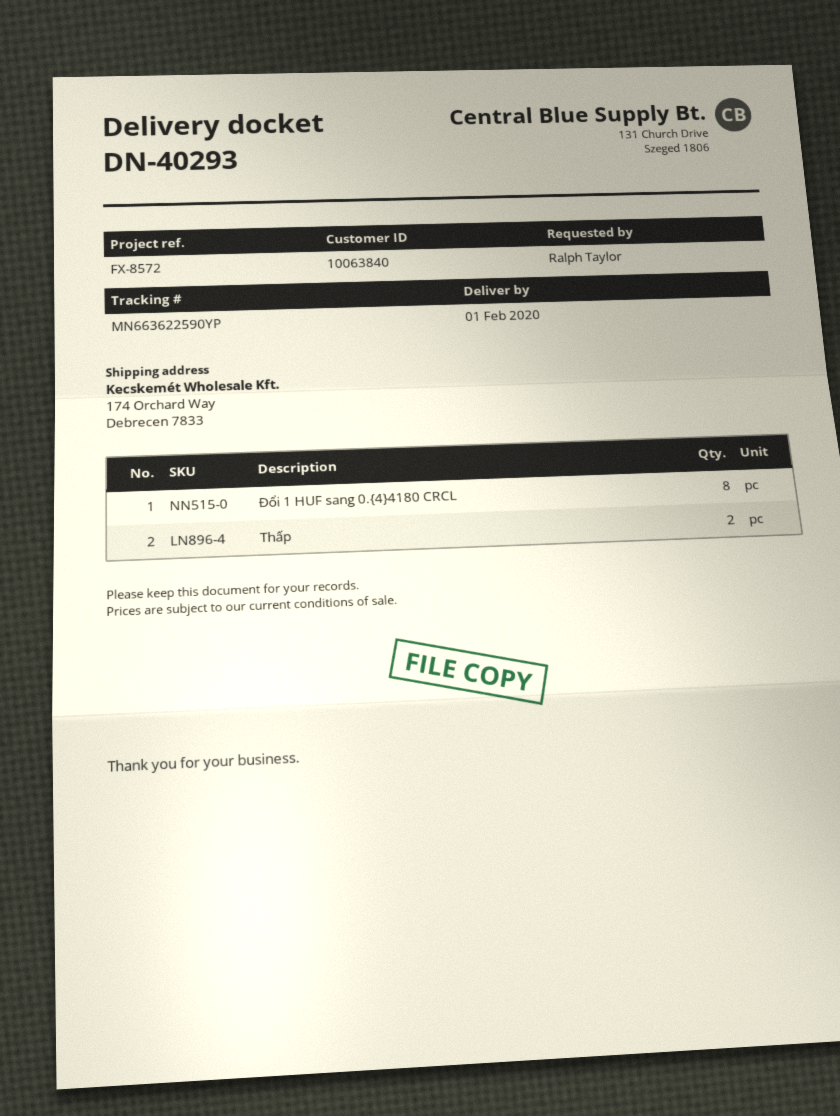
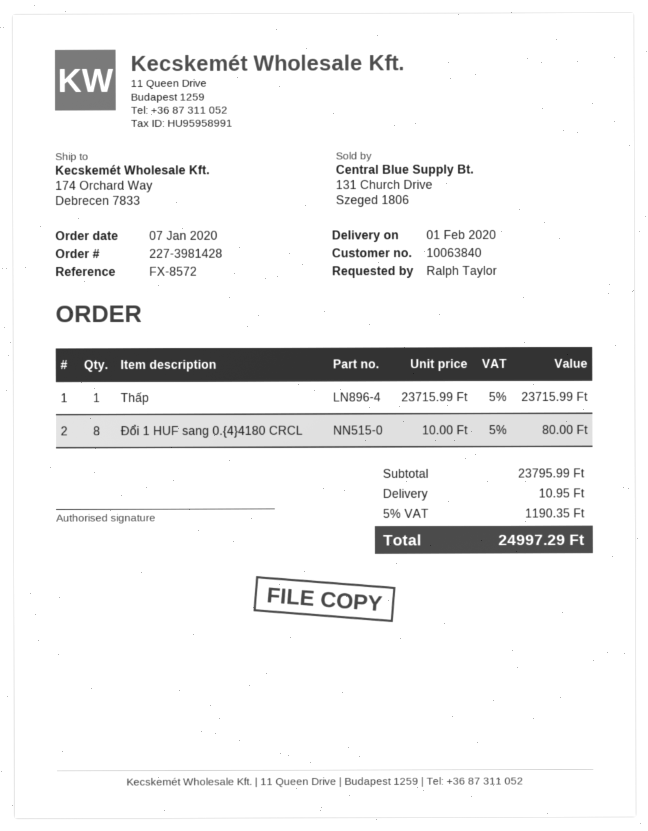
Thấp: 2 -> 1

